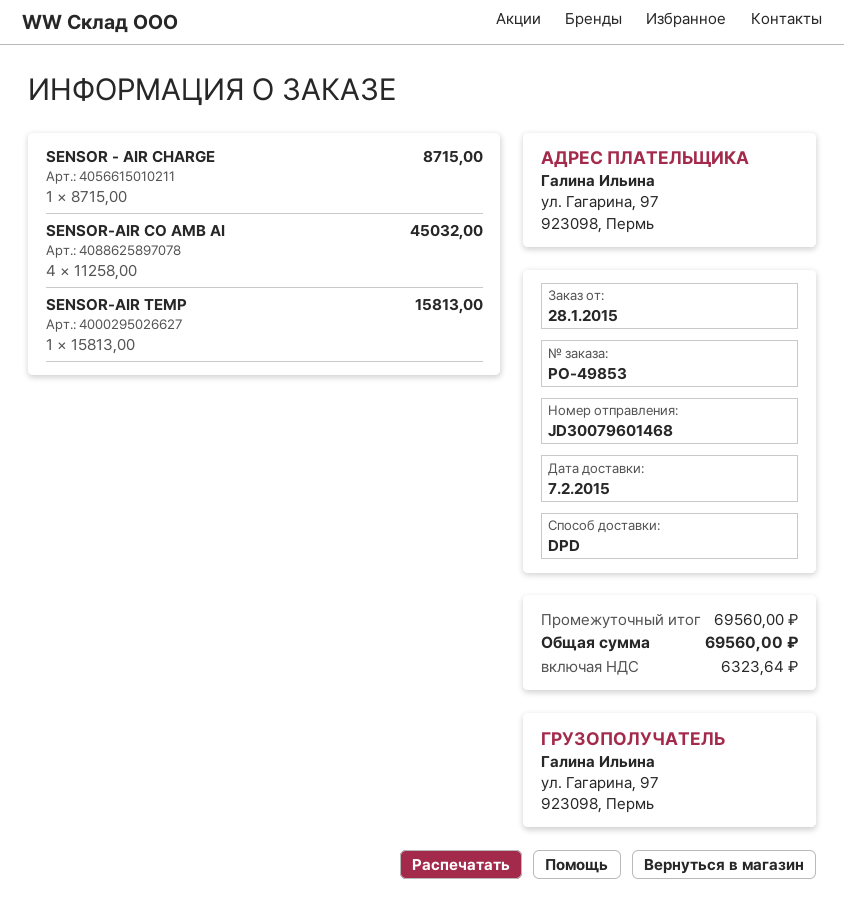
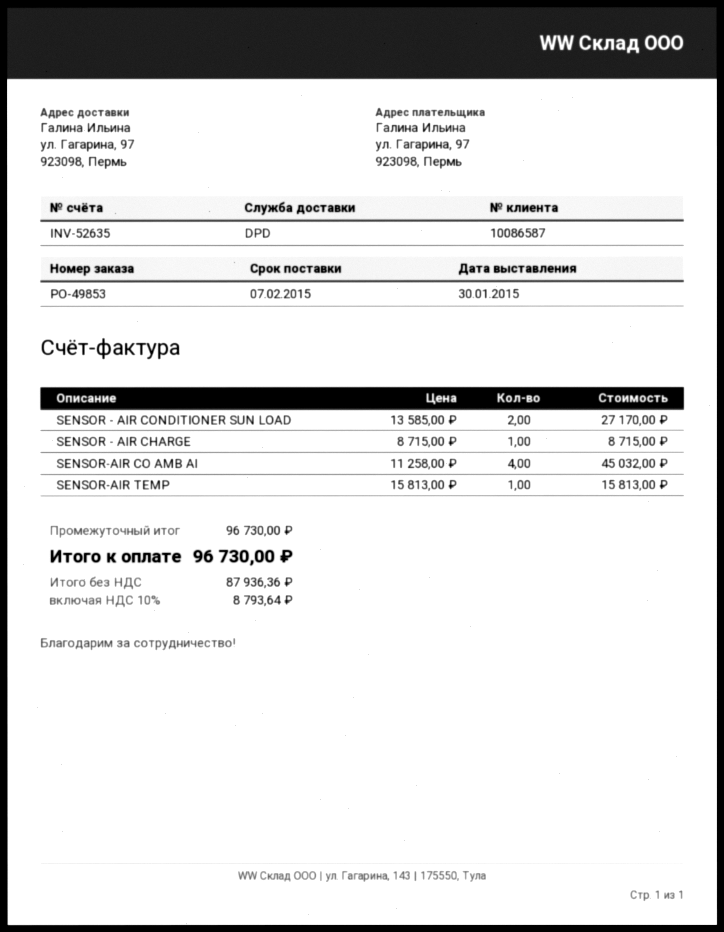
SENSOR - AIR CONDITIONER SUN LOAD: none -> 2 x 13585.00 = 27170.00
subtotal: 69560.00 -> 96730.00
tax: 6323.64 -> 8793.64
total: 69560.00 -> 96730.00

